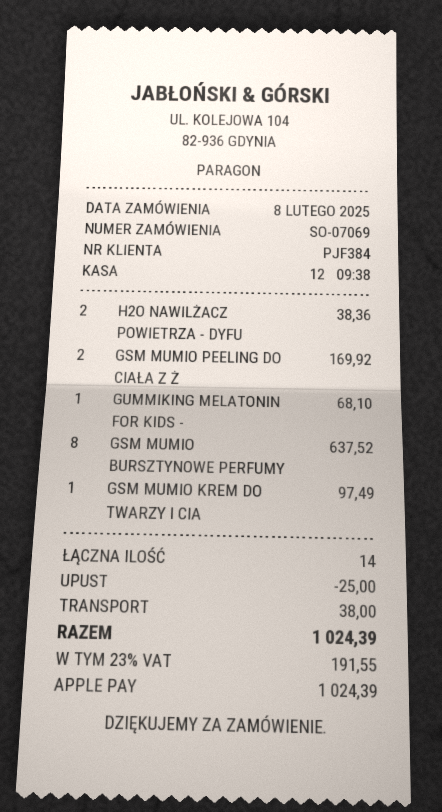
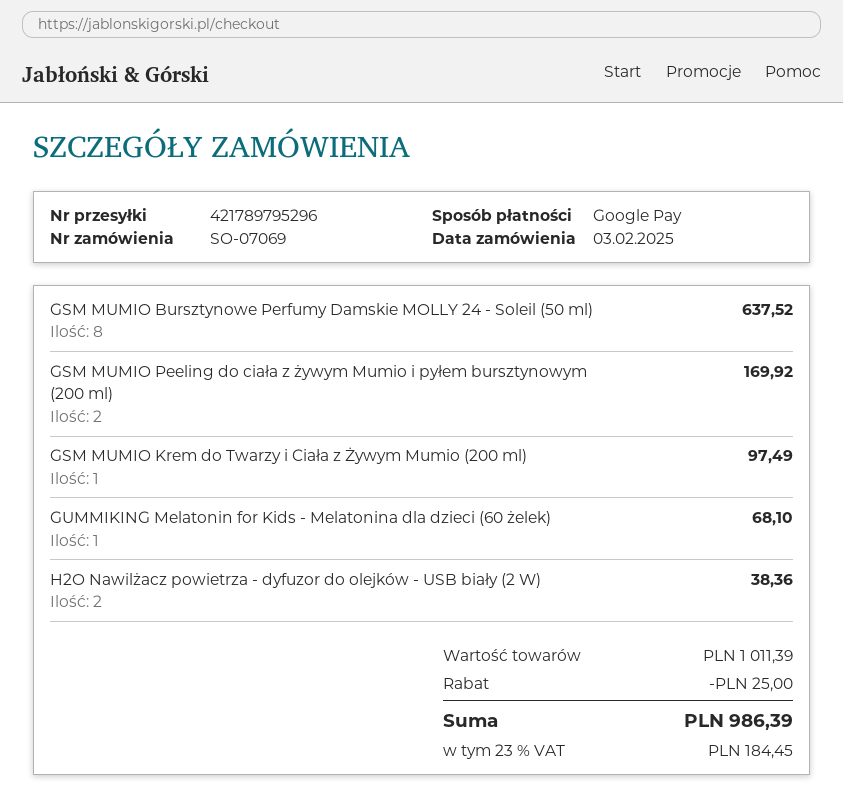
order date: 2025-02-08 -> 2025-02-03
payment method: Apple Pay -> Google Pay
shipping: 38.00 -> none
tax: 23% = 191.55 -> 23% = 184.45
total: 1024.39 -> 986.39

